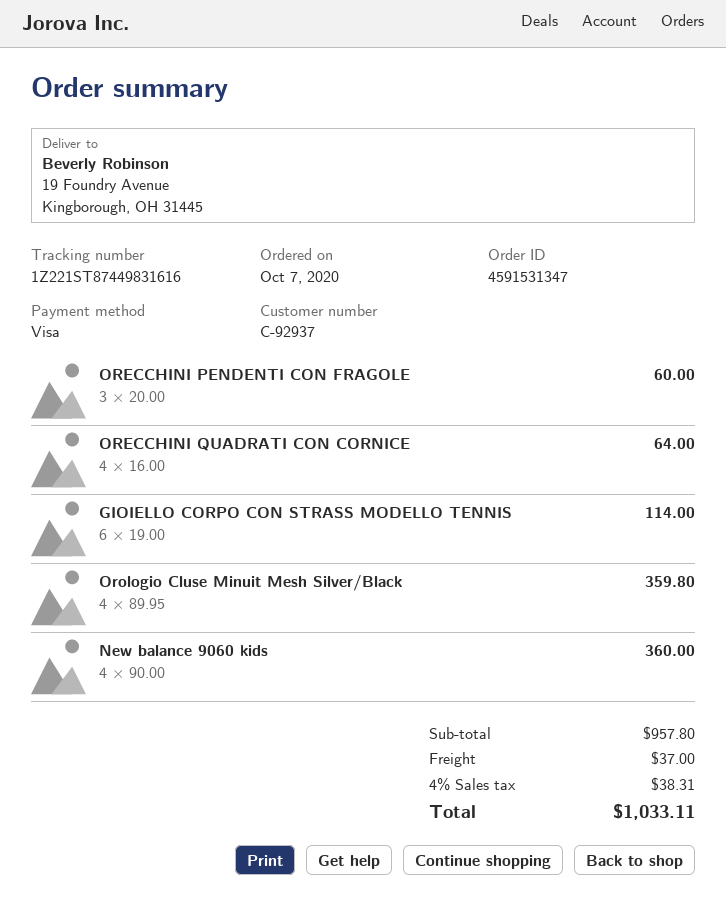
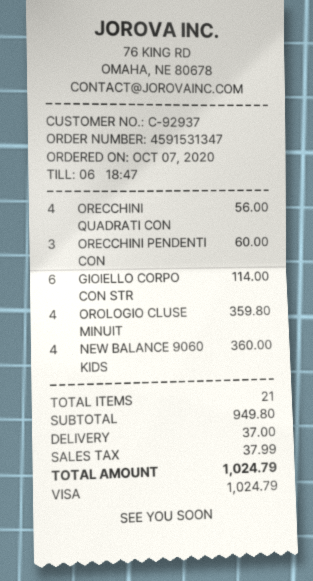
ORECCHINI QUADRATI CON CORNICE: 4 for 64.00 -> 4 for 56.00
subtotal: 957.80 -> 949.80
tax: 38.31 -> 37.99
total: 1033.11 -> 1024.79

